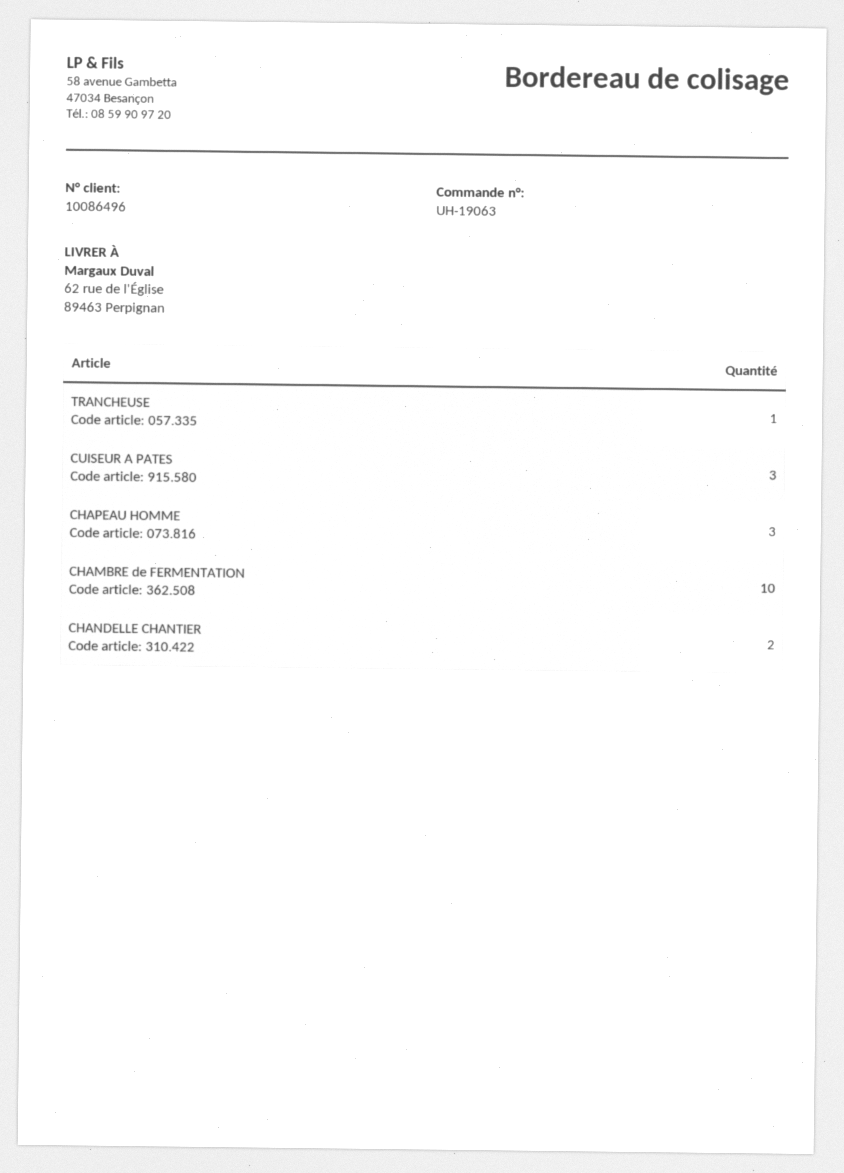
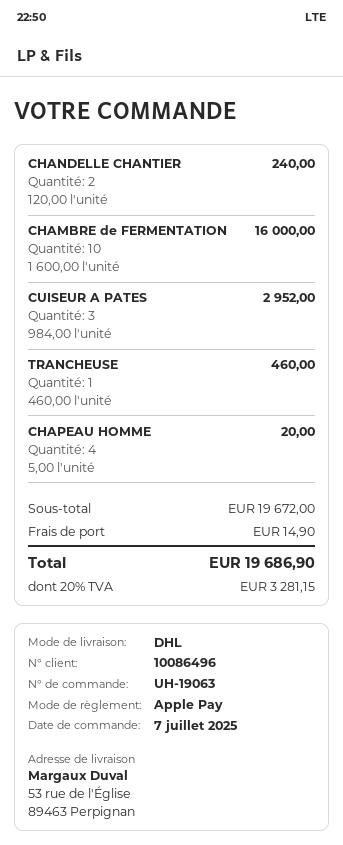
ship to: 62 rue de l'Église, 89463 Perpignan -> 53 rue de l'Église, 89463 Perpignan
CHAPEAU HOMME: 3 -> 4

